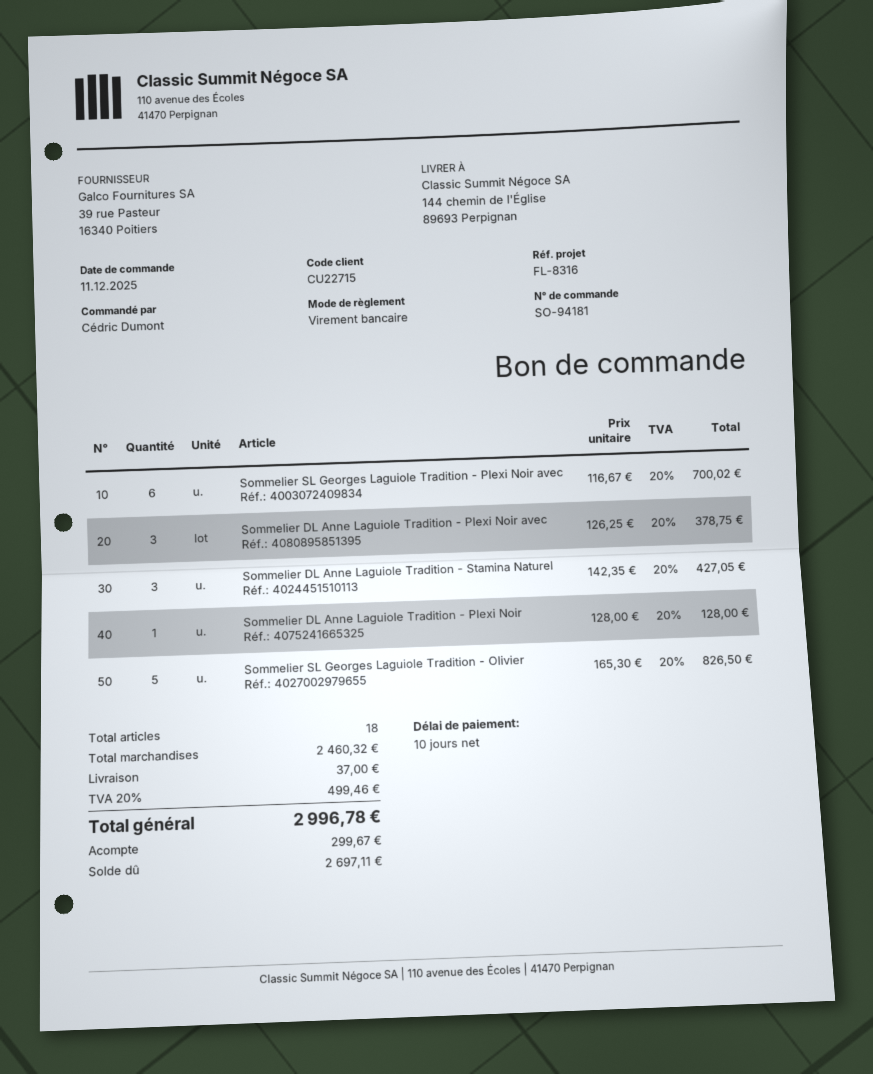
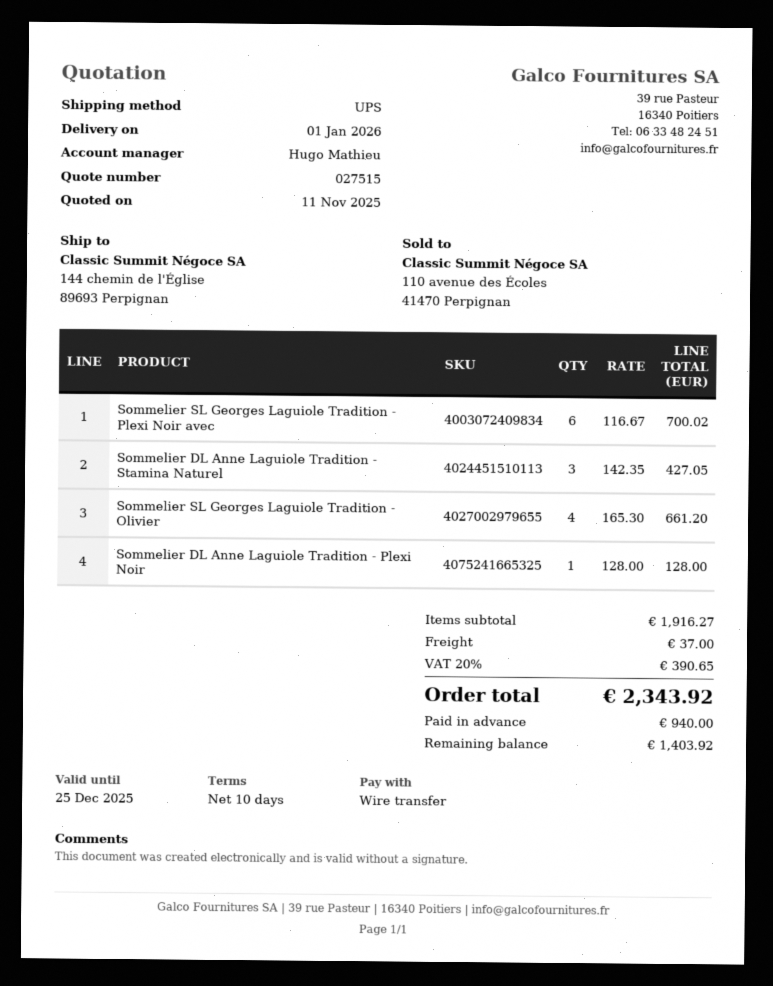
Sommelier DL Anne Laguiole Tradition - Plexi Noir avec: 3 x 126.25 = 378.75 -> none
Sommelier SL Georges Laguiole Tradition - Olivier: 5 x 165.30 = 826.50 -> 4 x 165.30 = 661.20
subtotal: 2460.32 -> 1916.27
tax: 20% = 499.46 -> 20% = 390.65
total: 2996.78 -> 2343.92
deposit: 299.67 -> 940.00
balance: 2697.11 -> 1403.92

